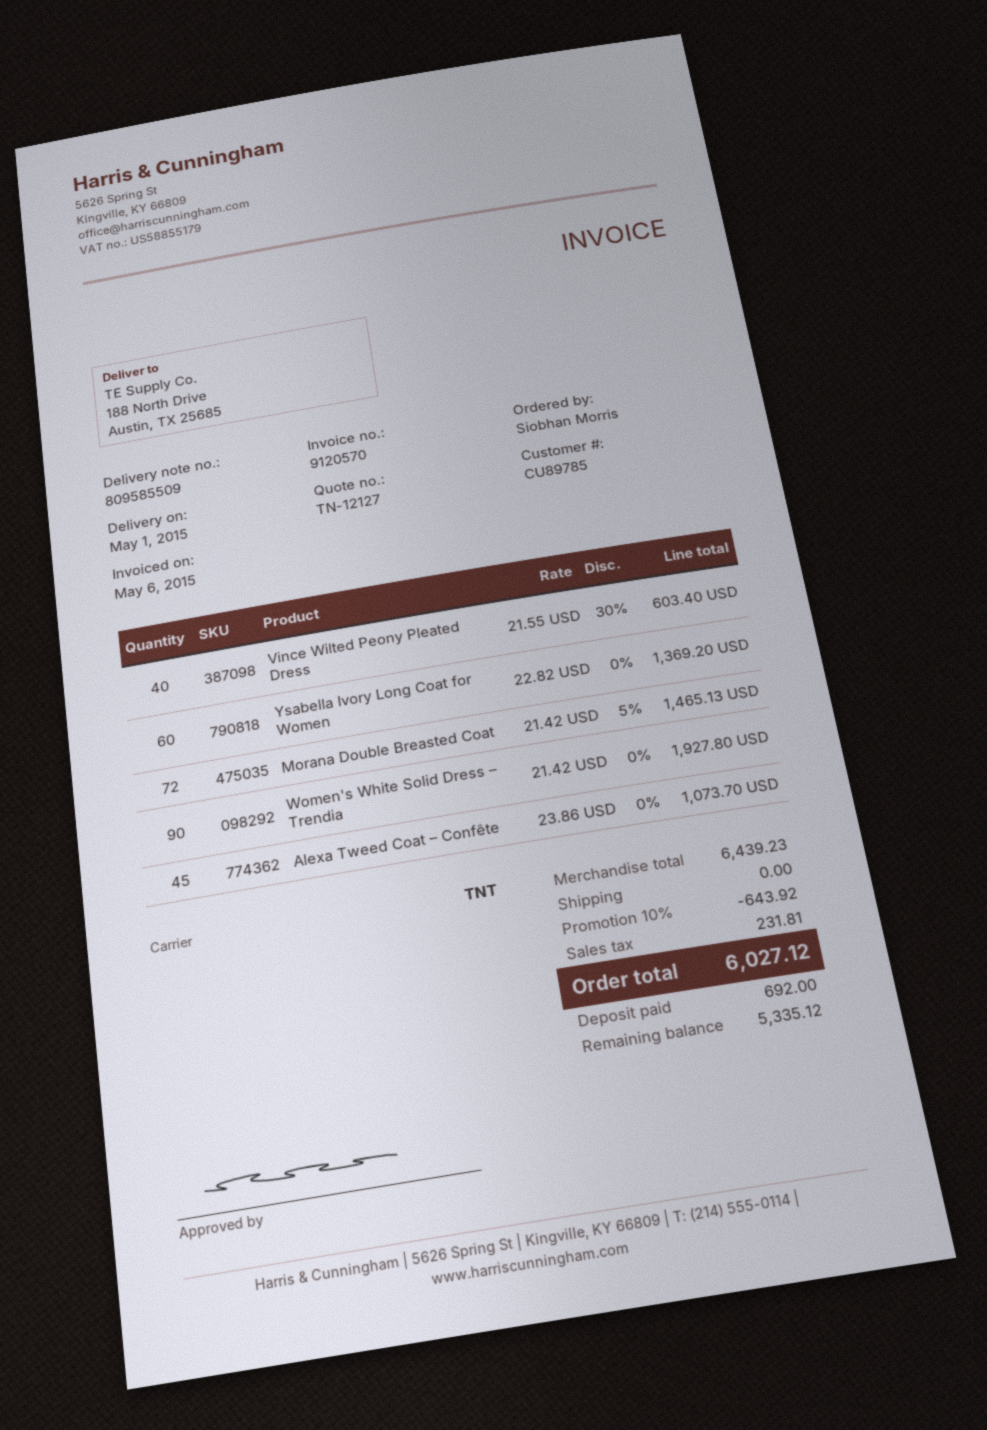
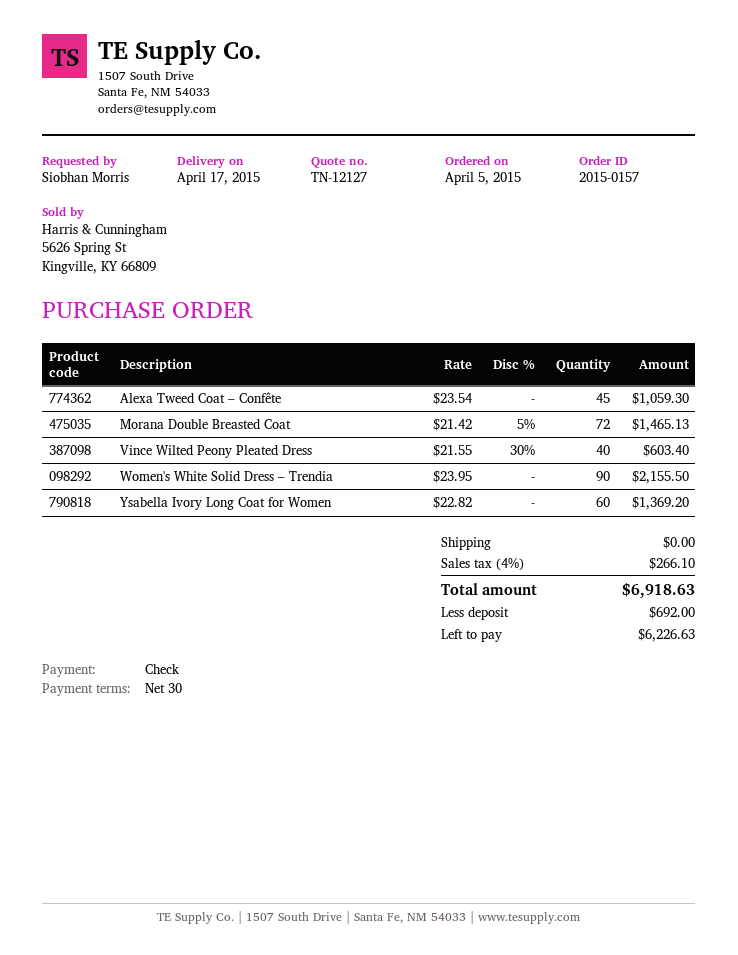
delivery date: 2015-05-01 -> 2015-04-17
Women's White Solid Dress – Trendia: 90 x 21.42 = 1927.80 -> 90 x 23.95 = 2155.50
Alexa Tweed Coat – Confête: 45 x 23.86 = 1073.70 -> 45 x 23.54 = 1059.30
discount: 10% = 643.92 -> none
tax: 231.81 -> 266.10
total: 6027.12 -> 6918.63
balance: 5335.12 -> 6226.63

